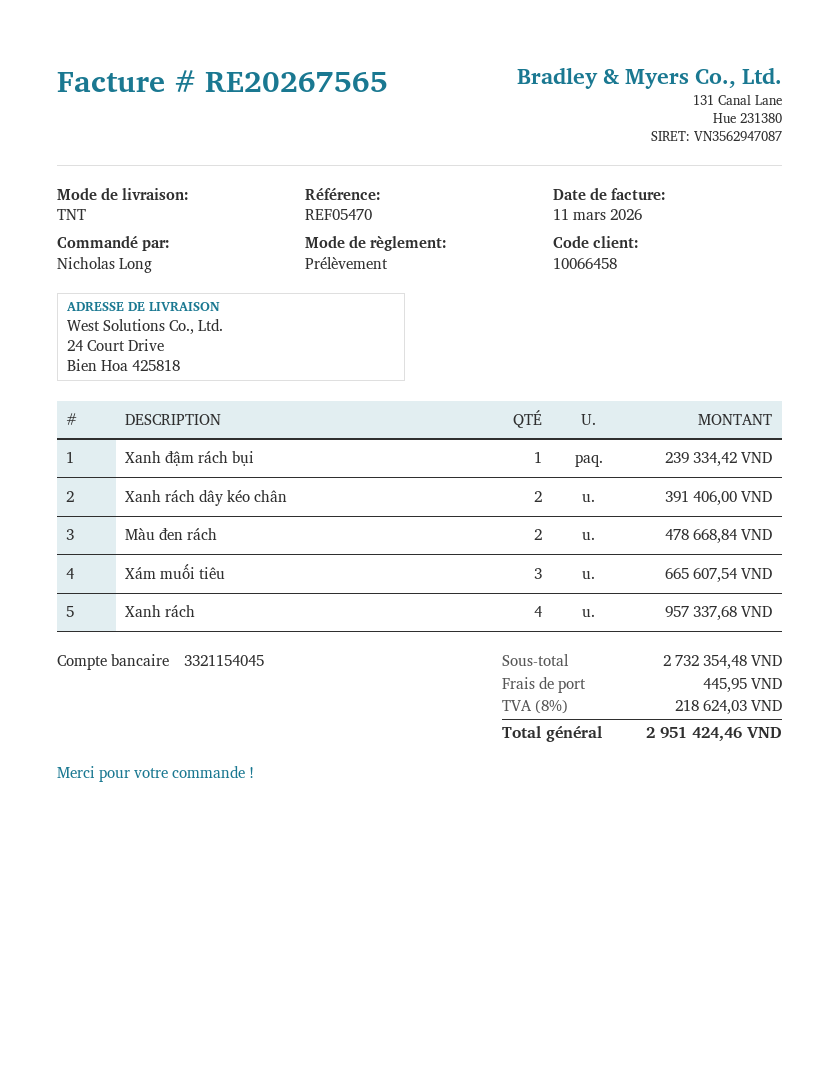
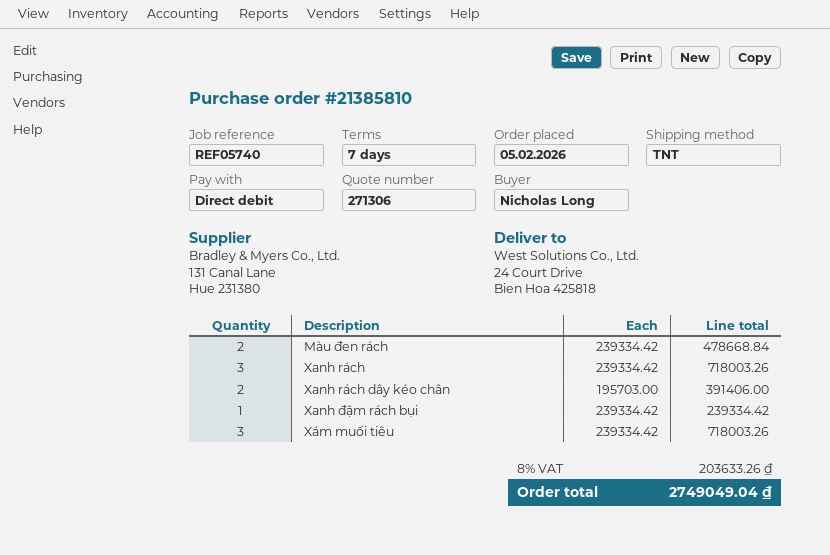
reference: REF05470 -> REF05740
Xám muối tiêu: 3 for 665607.54 -> 3 for 718003.26
Xanh rách: 4 for 957337.68 -> 3 for 718003.26
shipping: 445.95 -> none
tax: 8% = 218624.03 -> 8% = 203633.26
total: 2951424.46 -> 2749049.04

